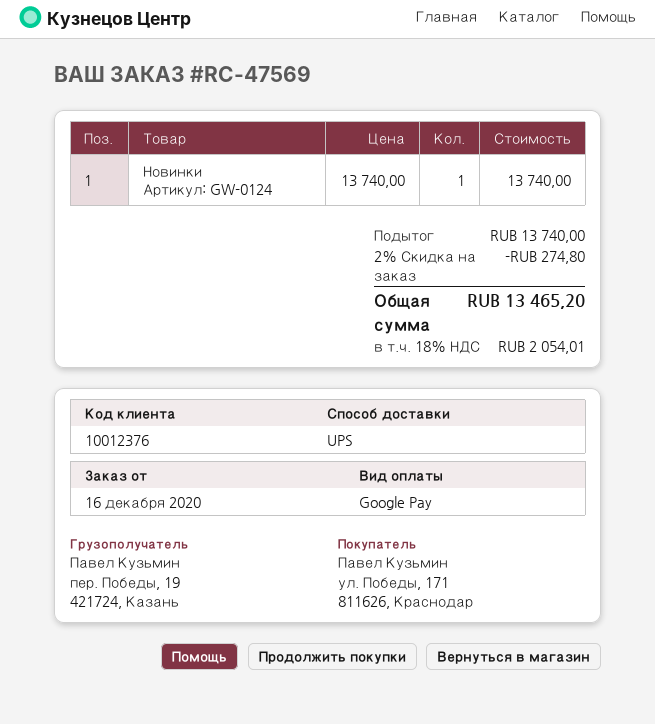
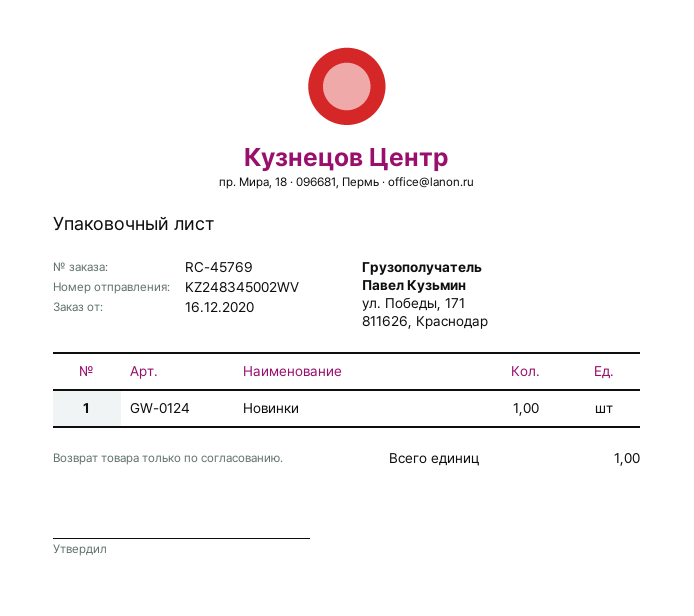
order number: RC-47569 -> RC-45769
ship to: пер. Победы, 19, 421724, Казань -> ул. Победы, 171, 811626, Краснодар

